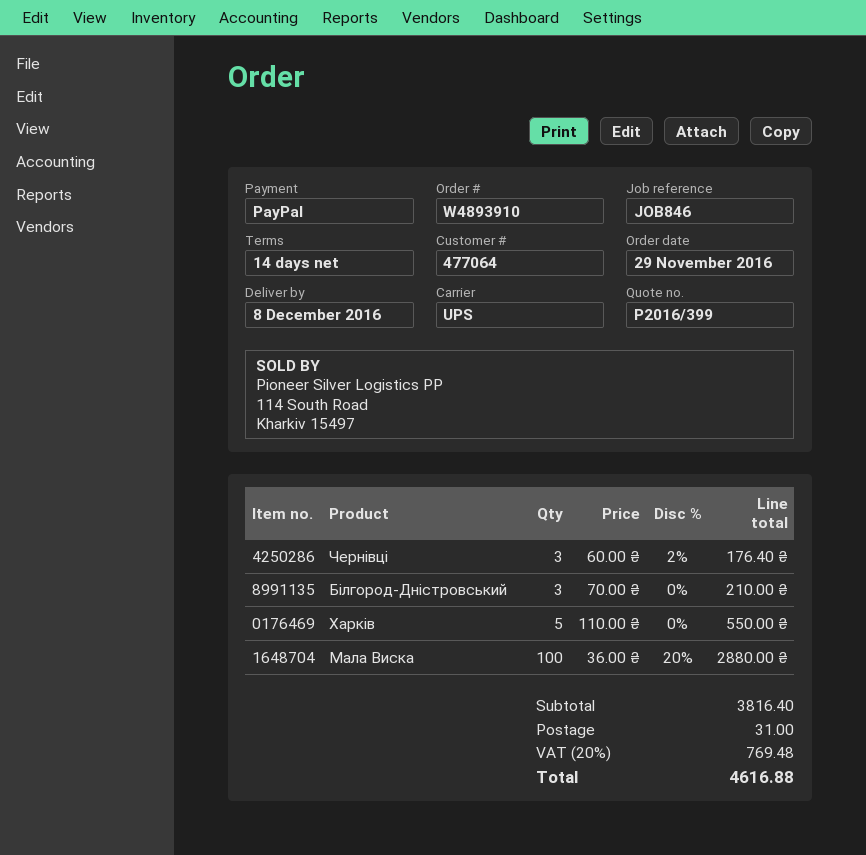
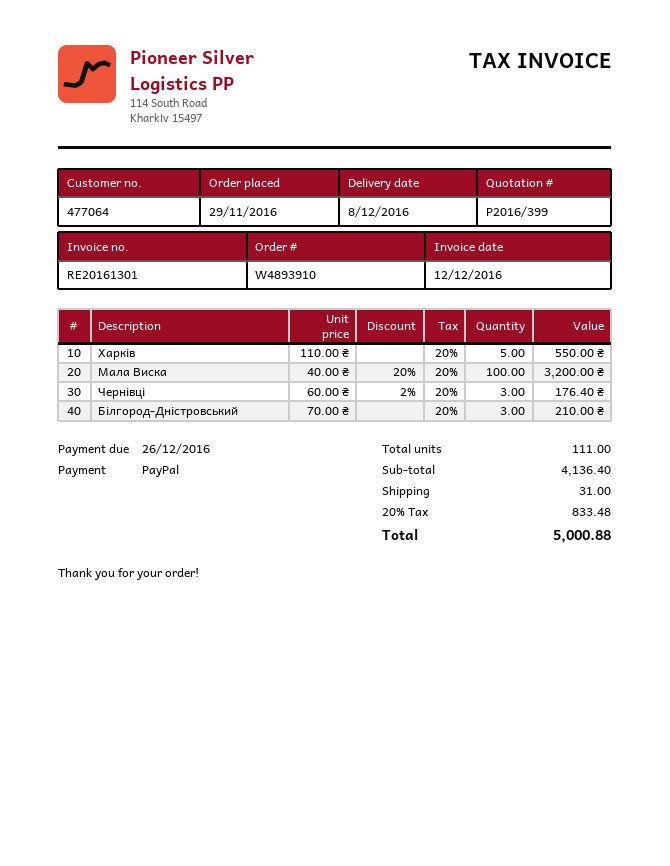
Мала Виска: 100 x 36.00 - 20% = 2880.00 -> 100 x 40.00 - 20% = 3200.00
subtotal: 3816.40 -> 4136.40
tax: 20% = 769.48 -> 20% = 833.48
total: 4616.88 -> 5000.88

